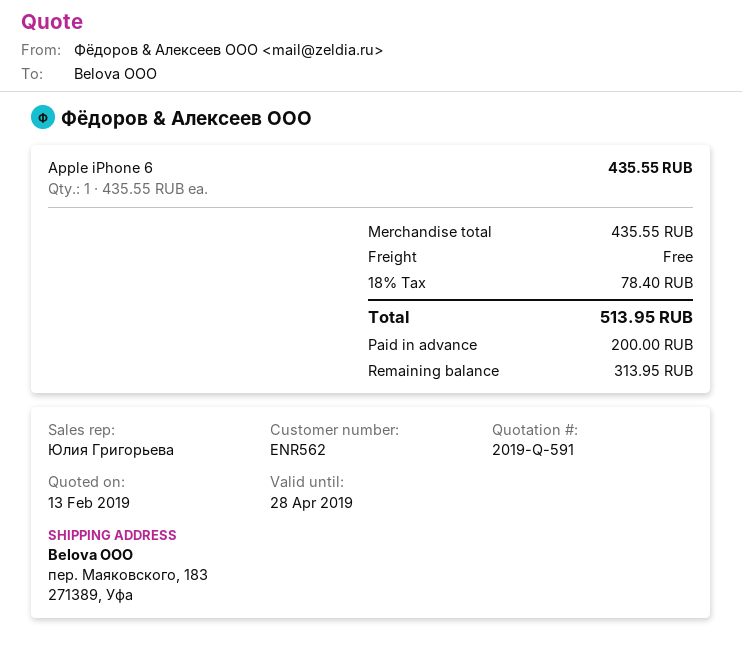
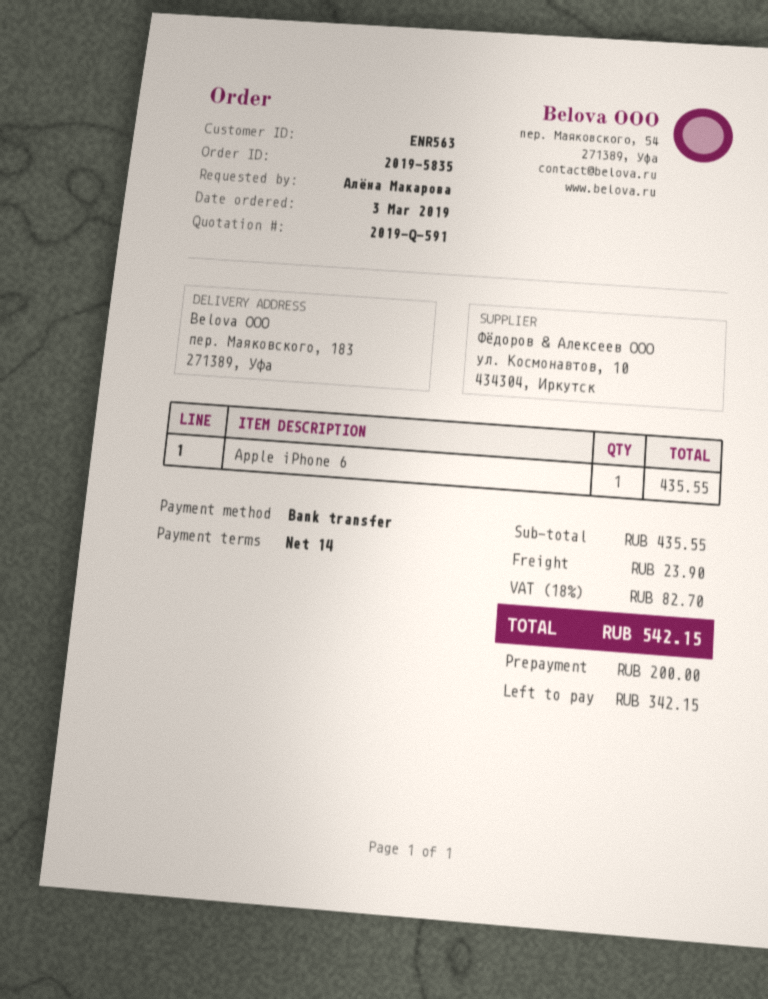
customer number: ENR562 -> ENR563
shipping: 0.00 -> 23.90
tax: 18% = 78.40 -> 18% = 82.70
total: 513.95 -> 542.15
balance: 313.95 -> 342.15

